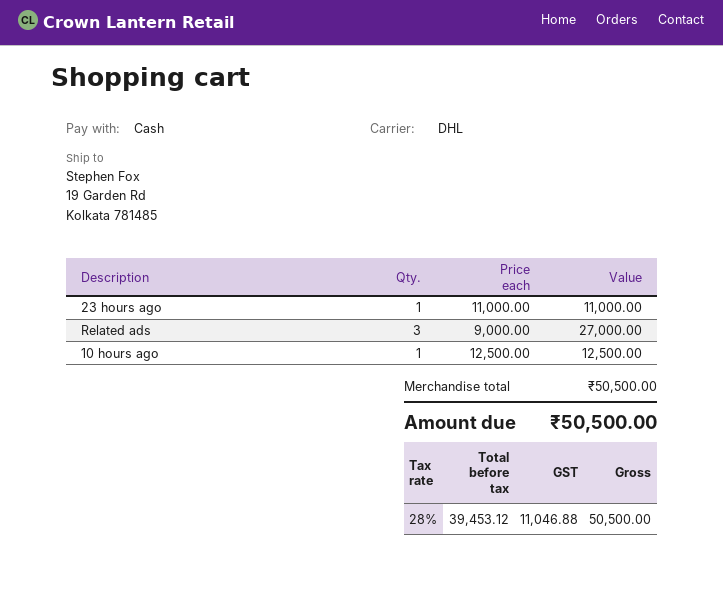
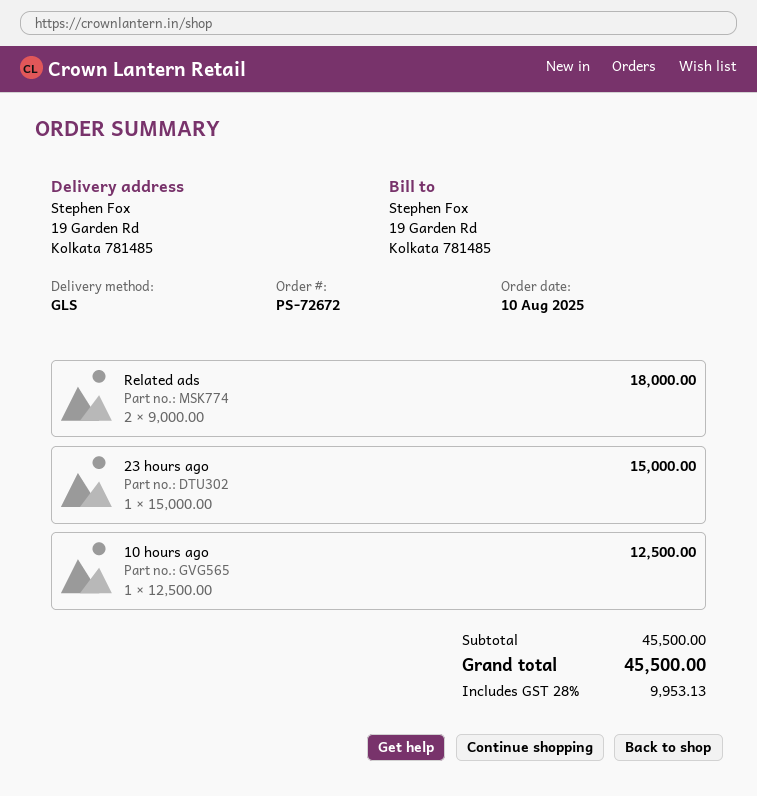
shipping method: DHL -> GLS
23 hours ago: 1 x 11000.00 = 11000.00 -> 1 x 15000.00 = 15000.00
Related ads: 3 x 9000.00 = 27000.00 -> 2 x 9000.00 = 18000.00
subtotal: 50500.00 -> 45500.00
tax: 28% = 11046.88 -> 28% = 9953.13
total: 50500.00 -> 45500.00

